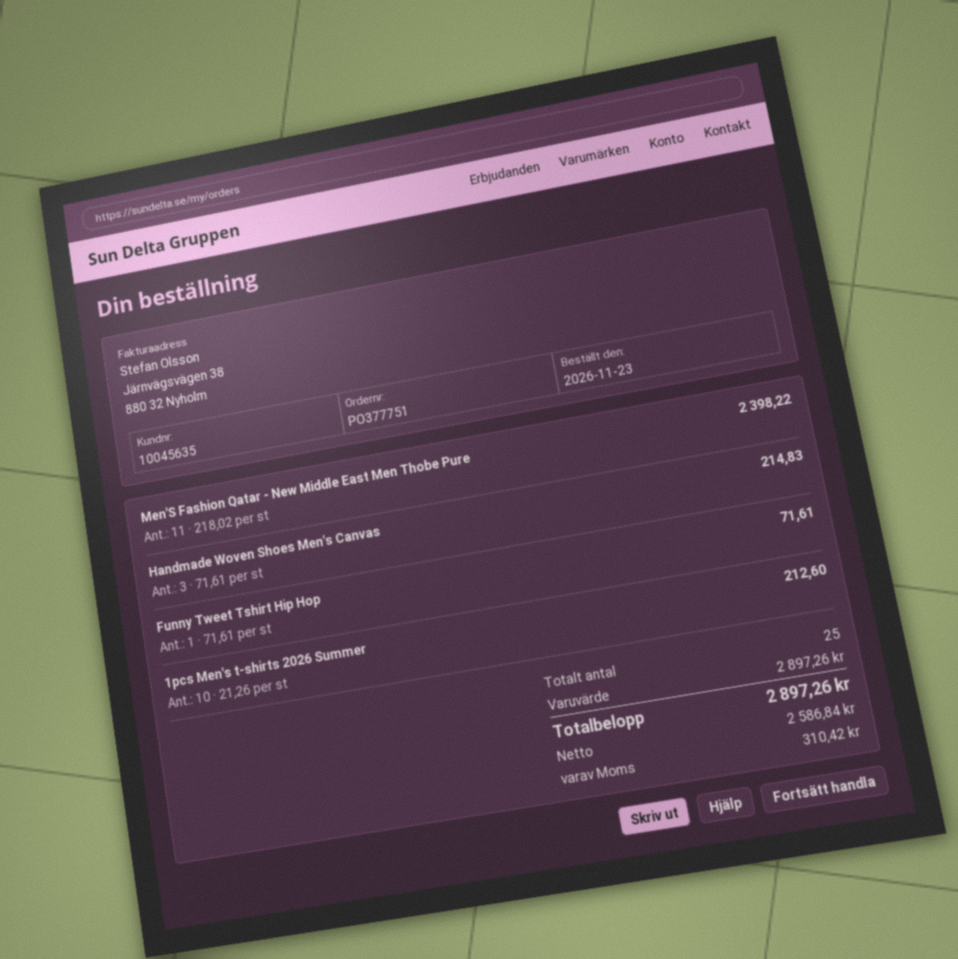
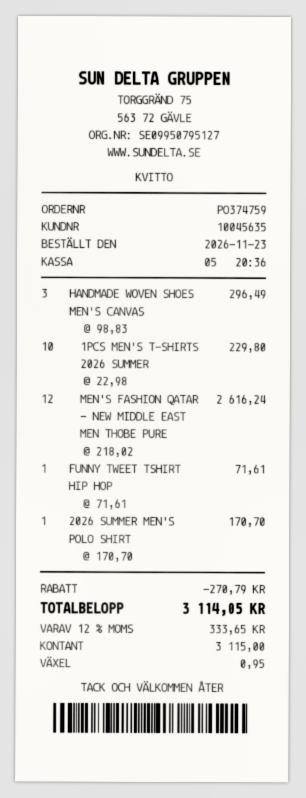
order number: PO377751 -> PO374759
Men'S Fashion Qatar - New Middle East Men Thobe Pure: 11 x 218.02 = 2398.22 -> 12 x 218.02 = 2616.24
Handmade Woven Shoes Men's Canvas: 3 x 71.61 = 214.83 -> 3 x 98.83 = 296.49
1pcs Men's t-shirts 2026 Summer: 10 x 21.26 = 212.60 -> 10 x 22.98 = 229.80
2026 SUMMER MEN'S POLO SHIRT: none -> 1 x 170.70 = 170.70
discount: none -> 270.79
tax: 310.42 -> 333.65
total: 2897.26 -> 3114.05

